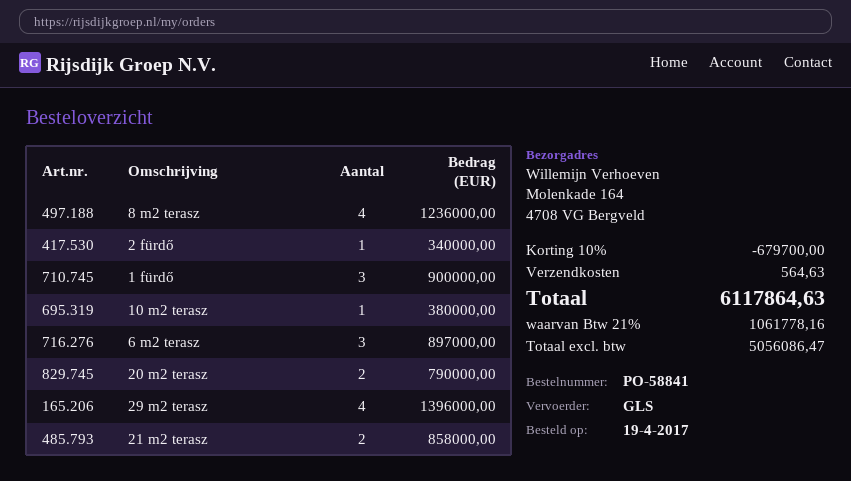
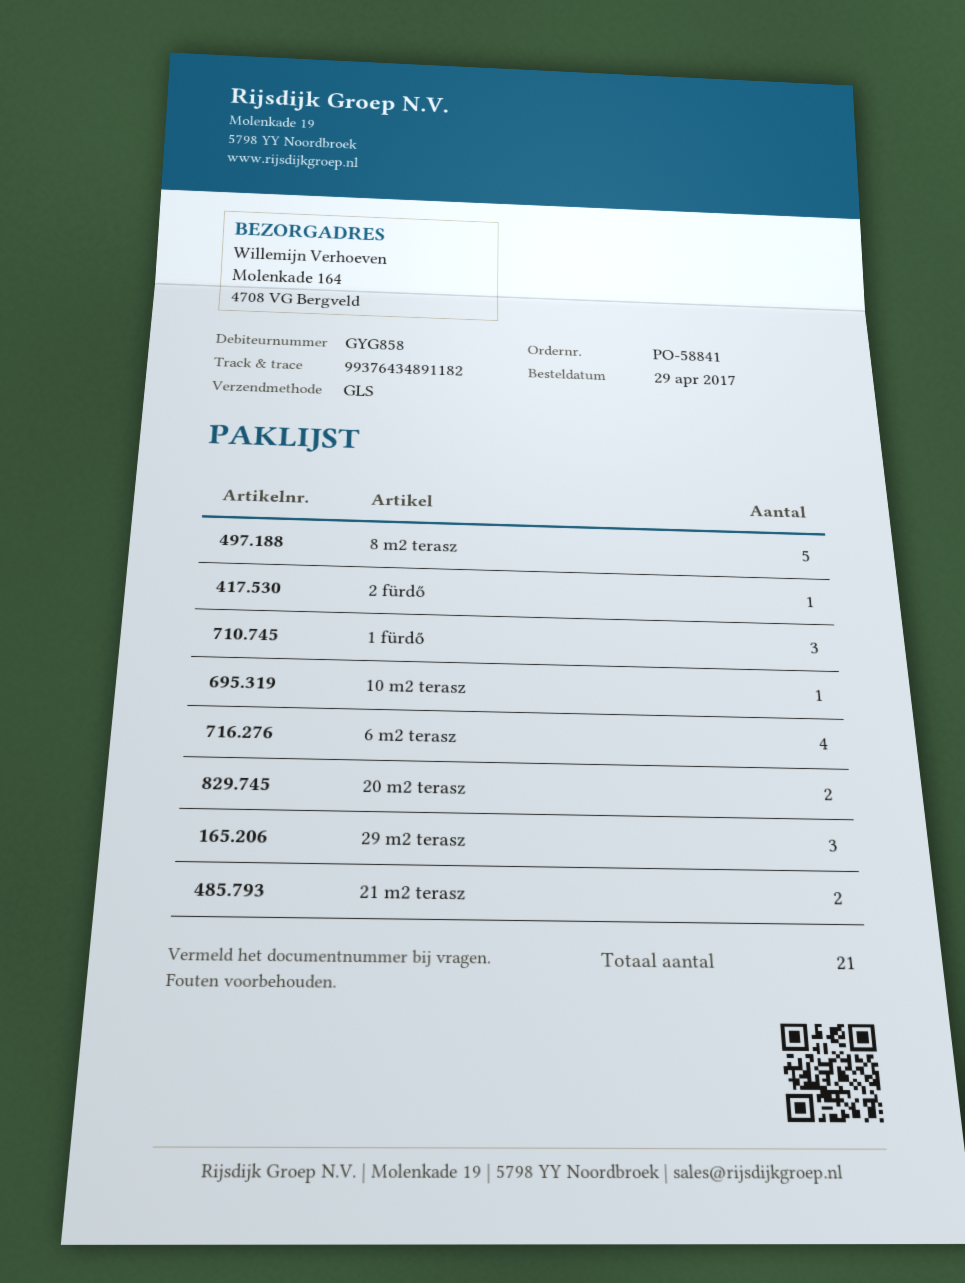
order date: 2017-04-19 -> 2017-04-29
8 m2 terasz: 4 -> 5
6 m2 terasz: 3 -> 4
29 m2 terasz: 4 -> 3

